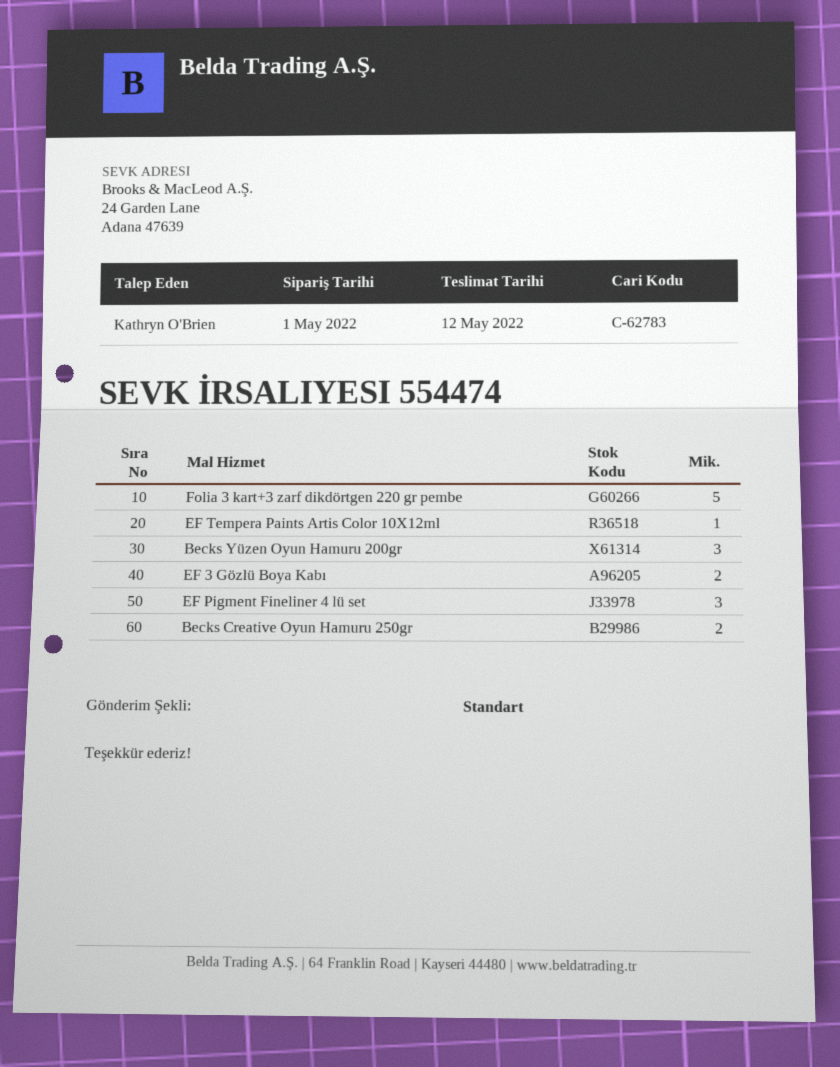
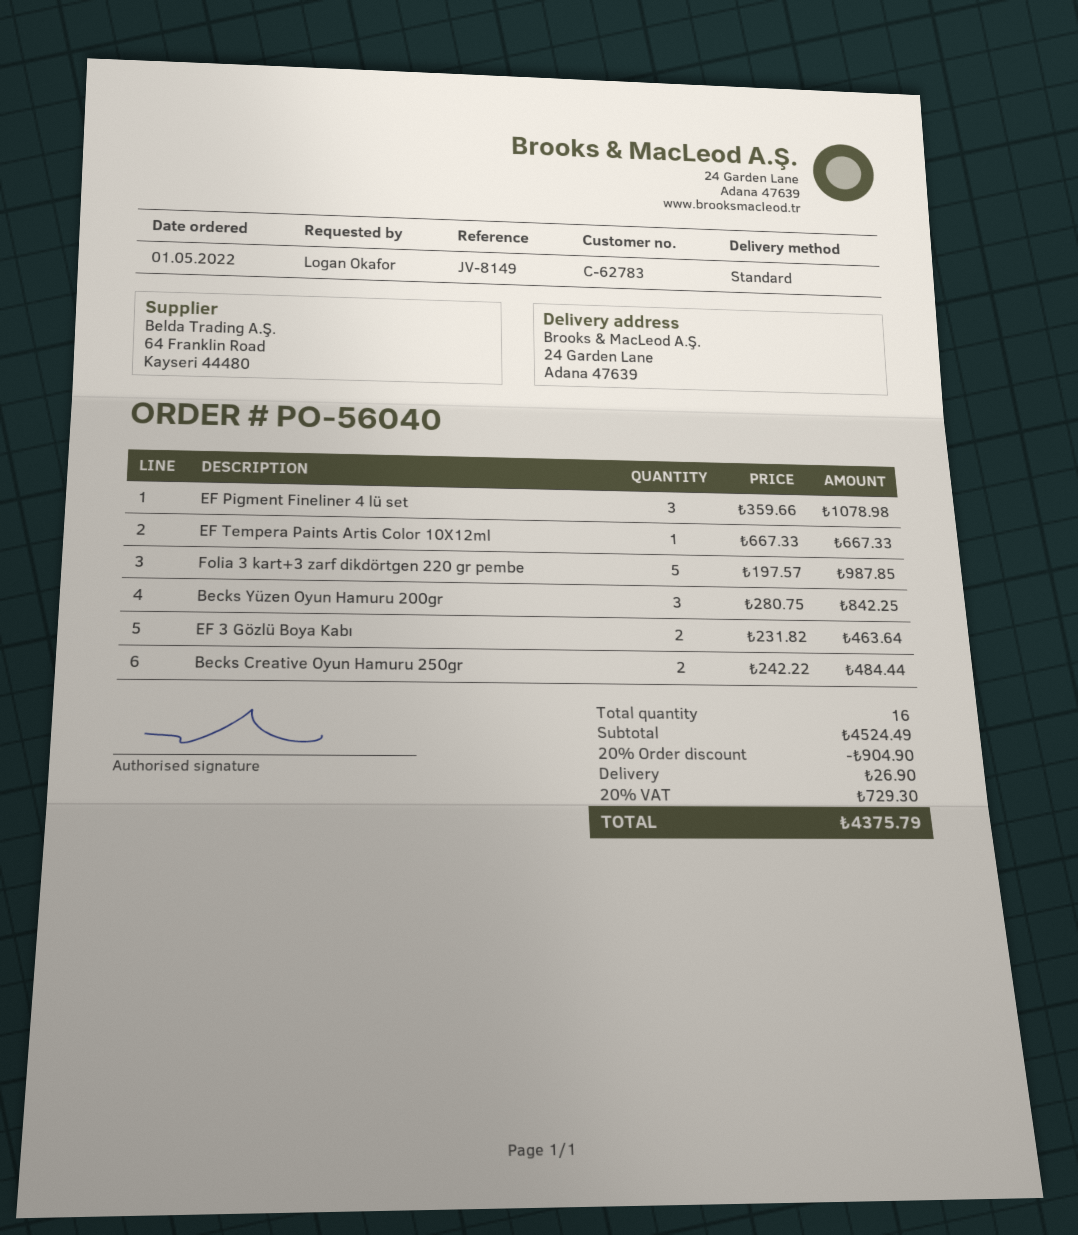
ordered by: Kathryn O'Brien -> Logan Okafor

